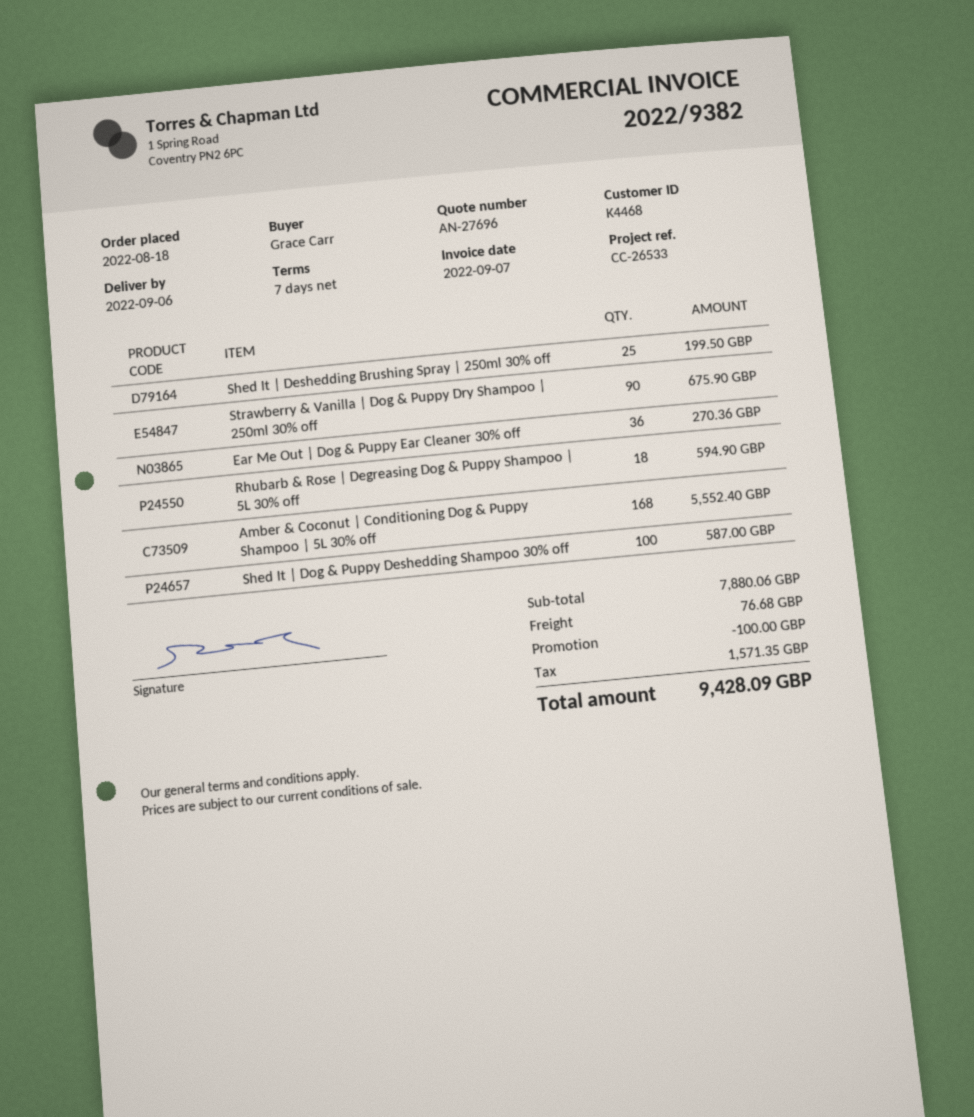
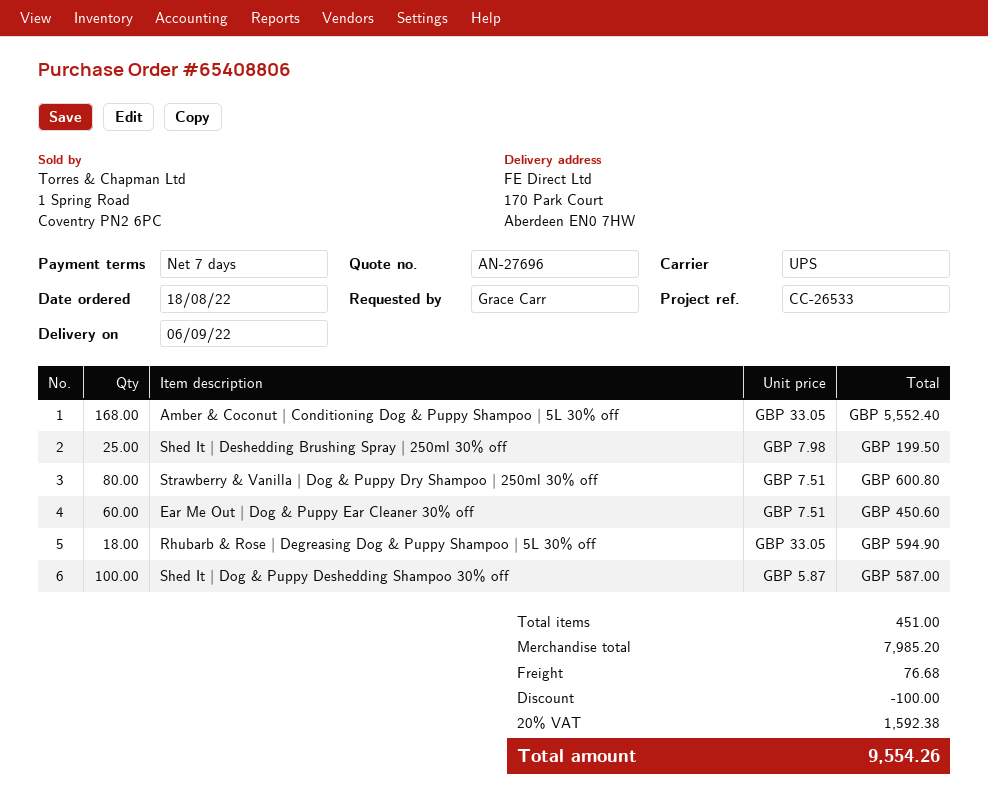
Strawberry & Vanilla | Dog & Puppy Dry Shampoo | 250ml 30% off: 90 for 675.90 -> 80 for 600.80
Ear Me Out | Dog & Puppy Ear Cleaner 30% off: 36 for 270.36 -> 60 for 450.60
subtotal: 7880.06 -> 7985.20
tax: 1571.35 -> 1592.38
total: 9428.09 -> 9554.26

